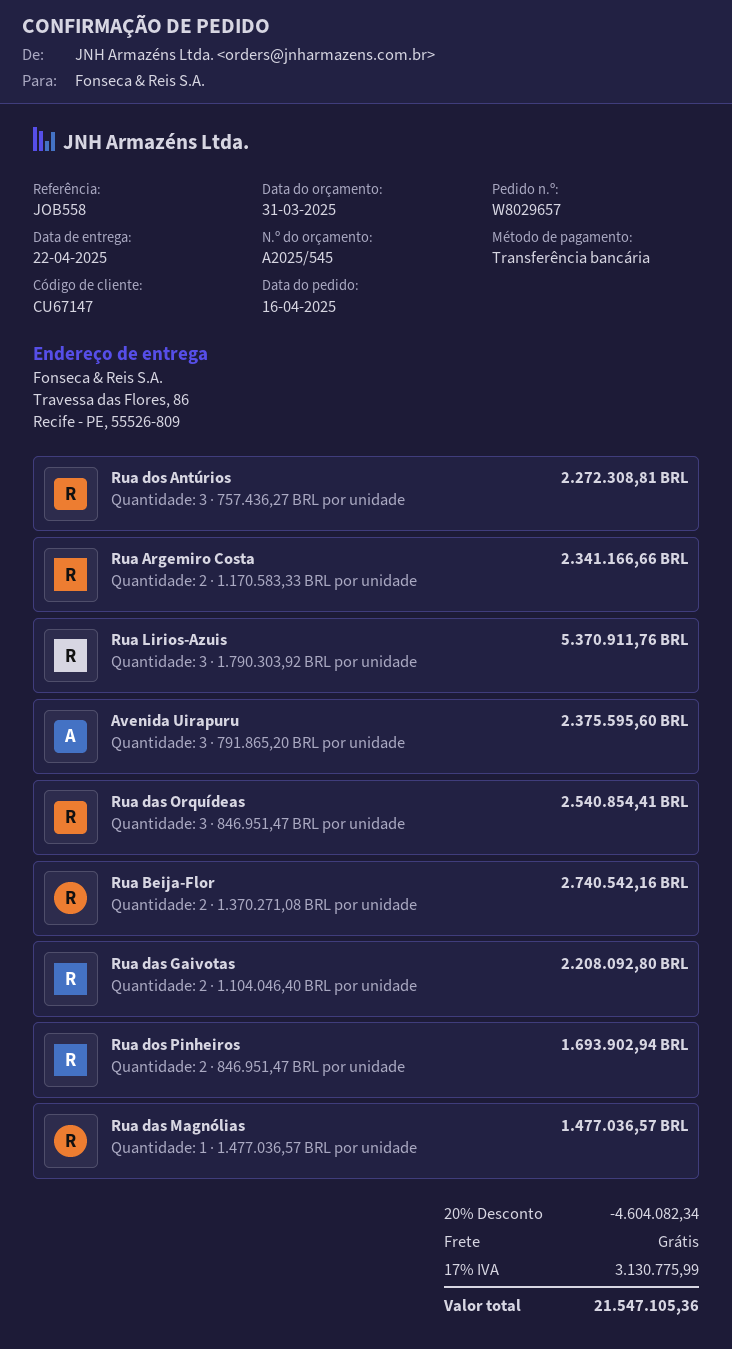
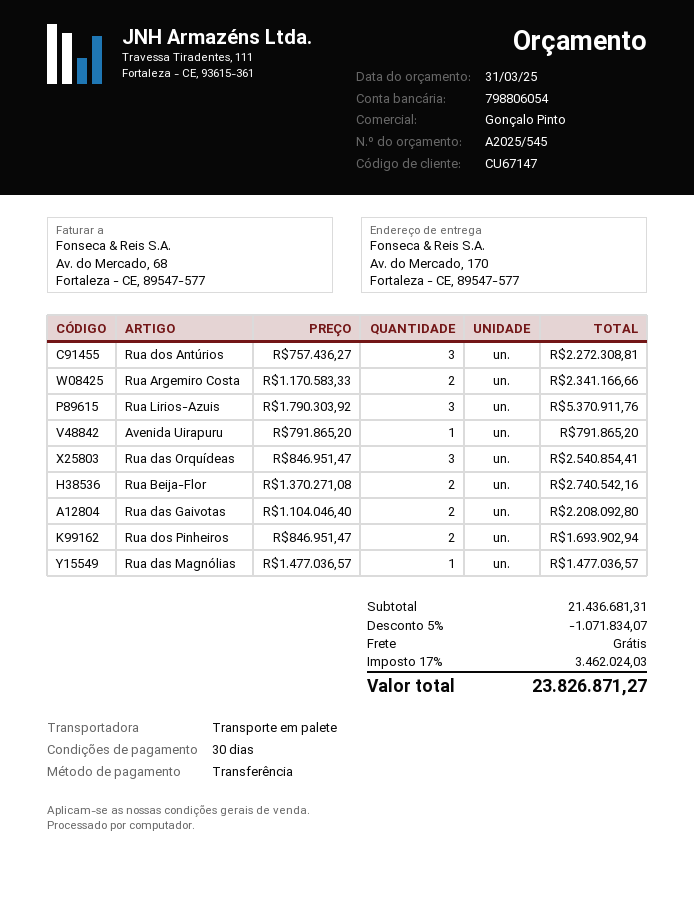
ship to: Travessa das Flores, 86, Recife - PE, 55526-809 -> Av. do Mercado, 170, Fortaleza - CE, 89547-577
Avenida Uirapuru: 3 x 791865.20 = 2375595.60 -> 1 x 791865.20 = 791865.20
discount: 20% = 4604082.34 -> 5% = 1071834.07
tax: 17% = 3130775.99 -> 17% = 3462024.03
total: 21547105.36 -> 23826871.27

